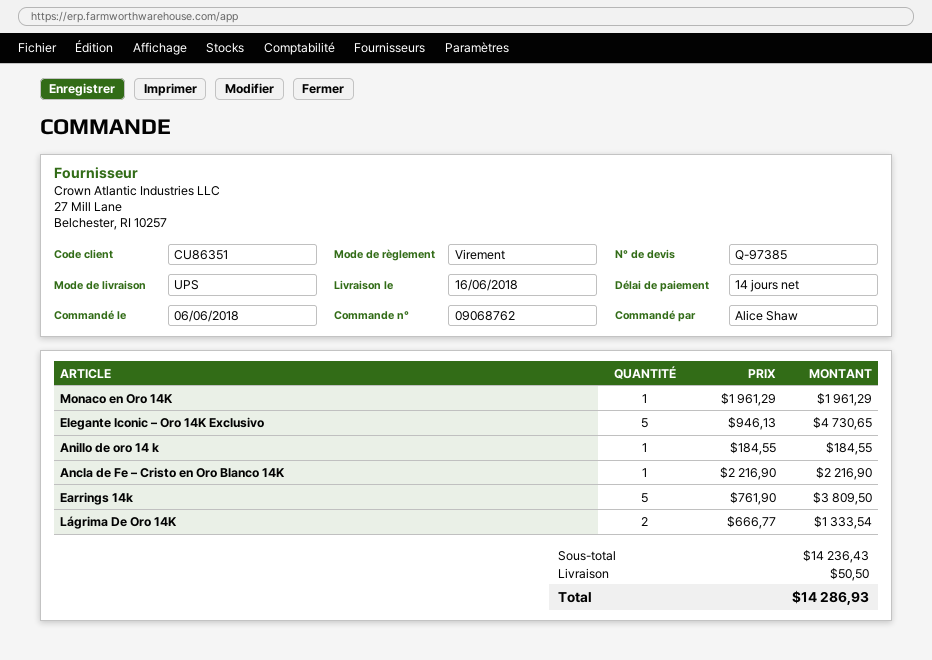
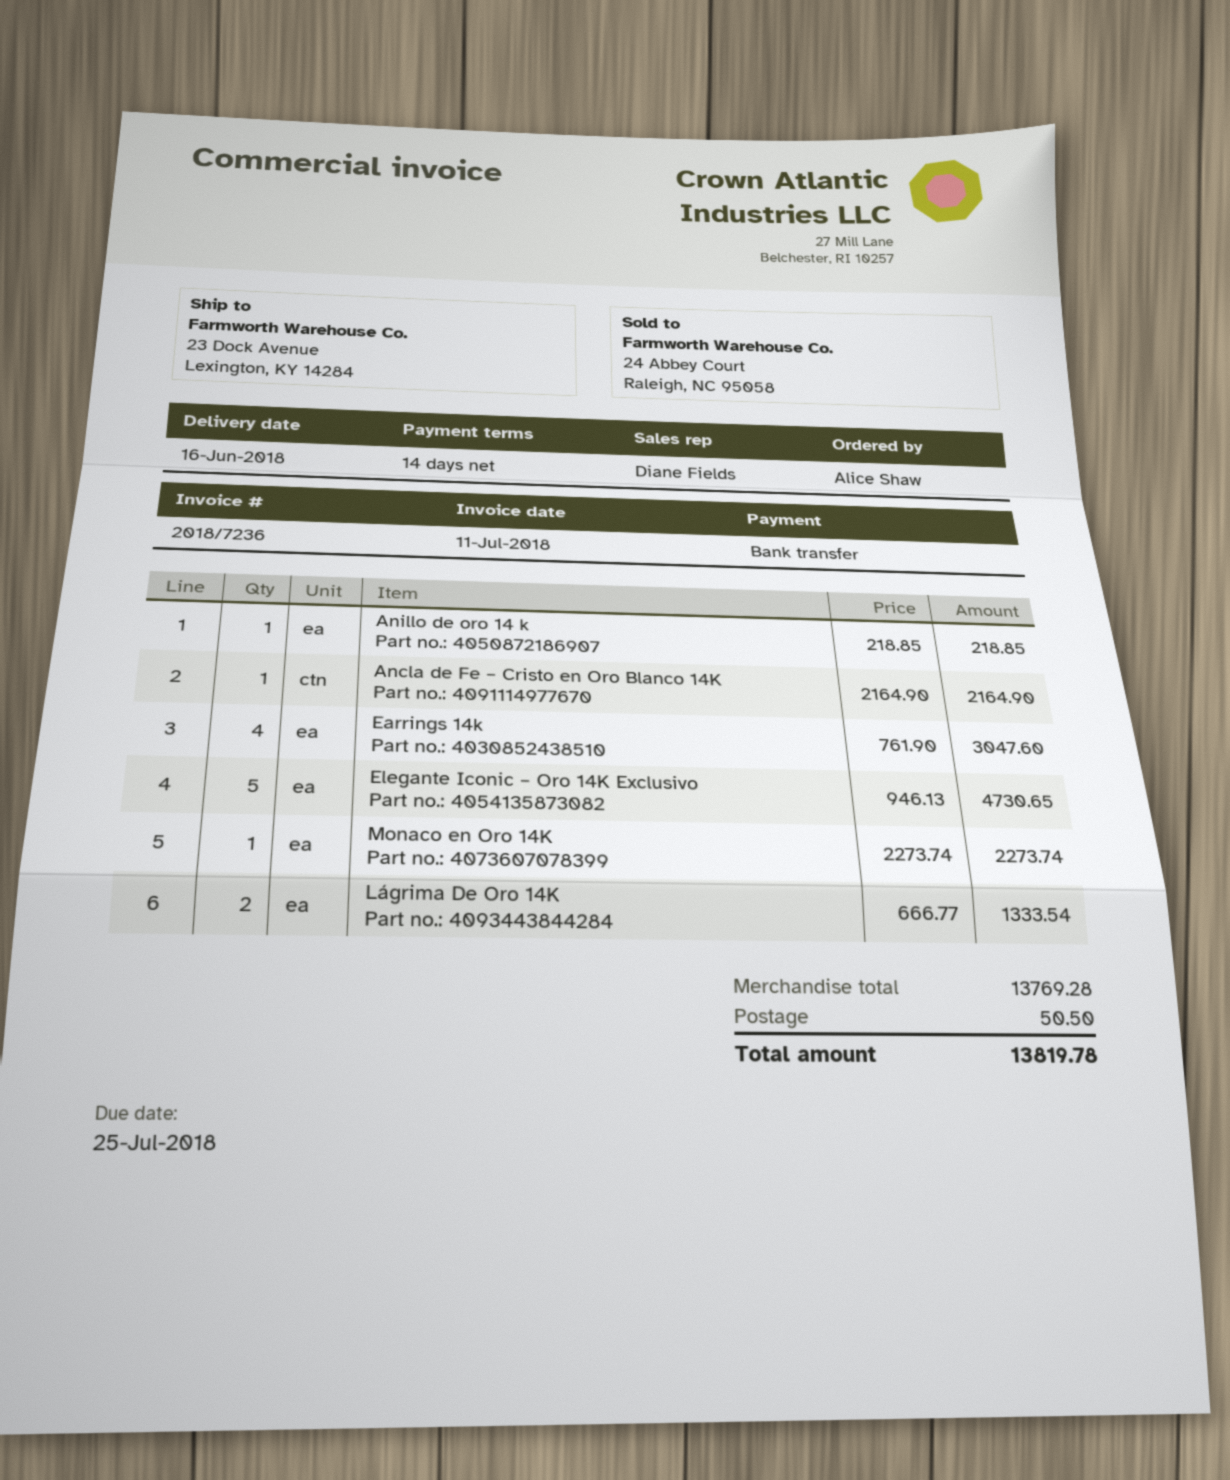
Monaco en Oro 14K: 1 x 1961.29 = 1961.29 -> 1 x 2273.74 = 2273.74
Anillo de oro 14 k: 1 x 184.55 = 184.55 -> 1 x 218.85 = 218.85
Ancla de Fe – Cristo en Oro Blanco 14K: 1 x 2216.90 = 2216.90 -> 1 x 2164.90 = 2164.90
Earrings 14k: 5 x 761.90 = 3809.50 -> 4 x 761.90 = 3047.60
subtotal: 14236.43 -> 13769.28
total: 14286.93 -> 13819.78

